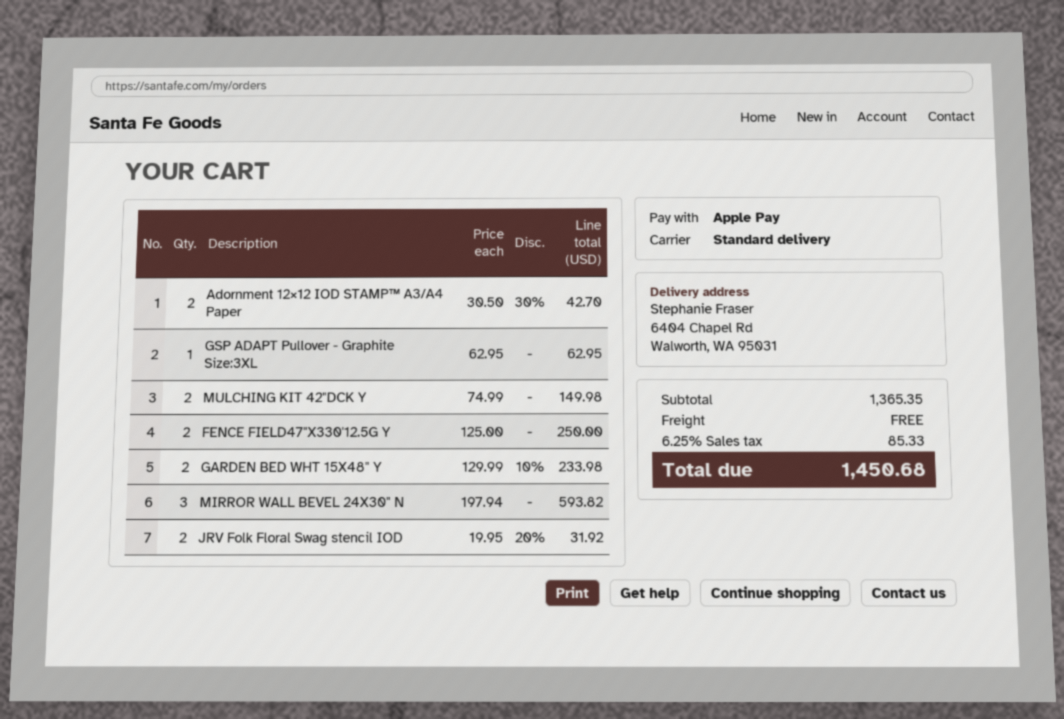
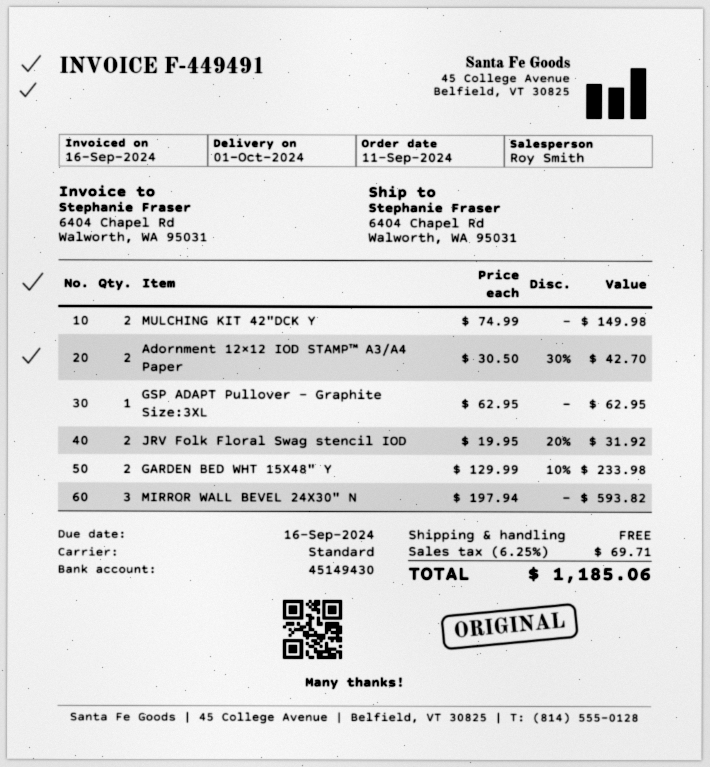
FENCE FIELD47"X330'12.5G Y: 2 x 125.00 = 250.00 -> none
tax: 6.25% = 85.33 -> 6.25% = 69.71
total: 1450.68 -> 1185.06

